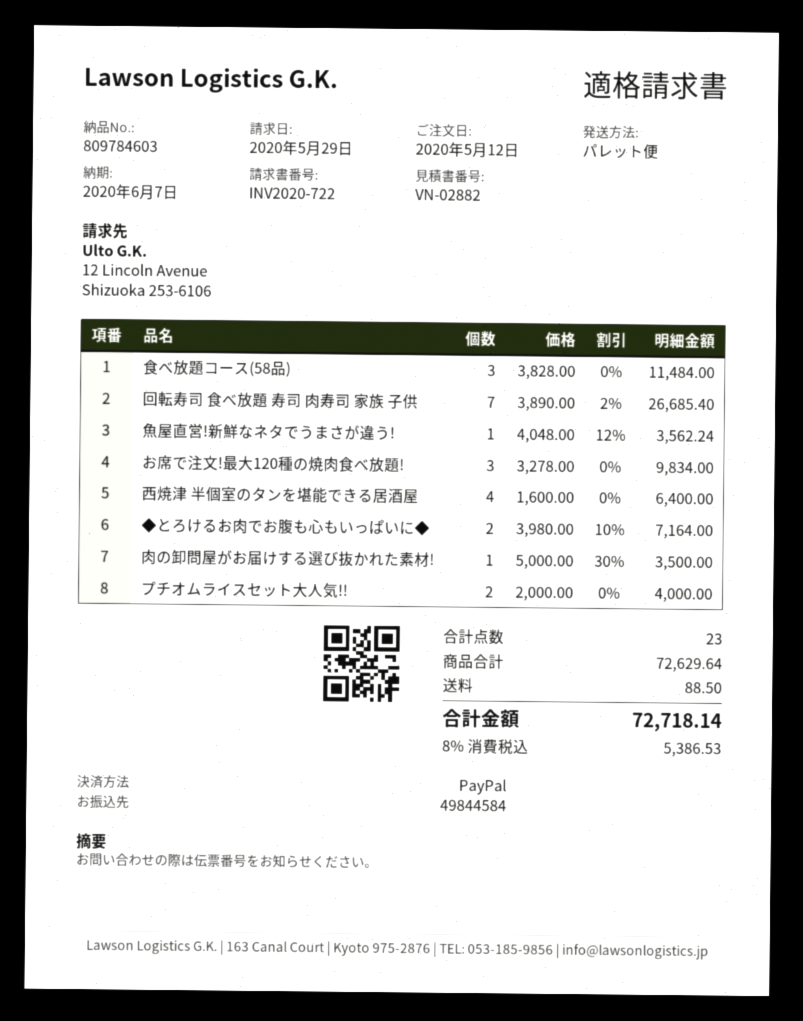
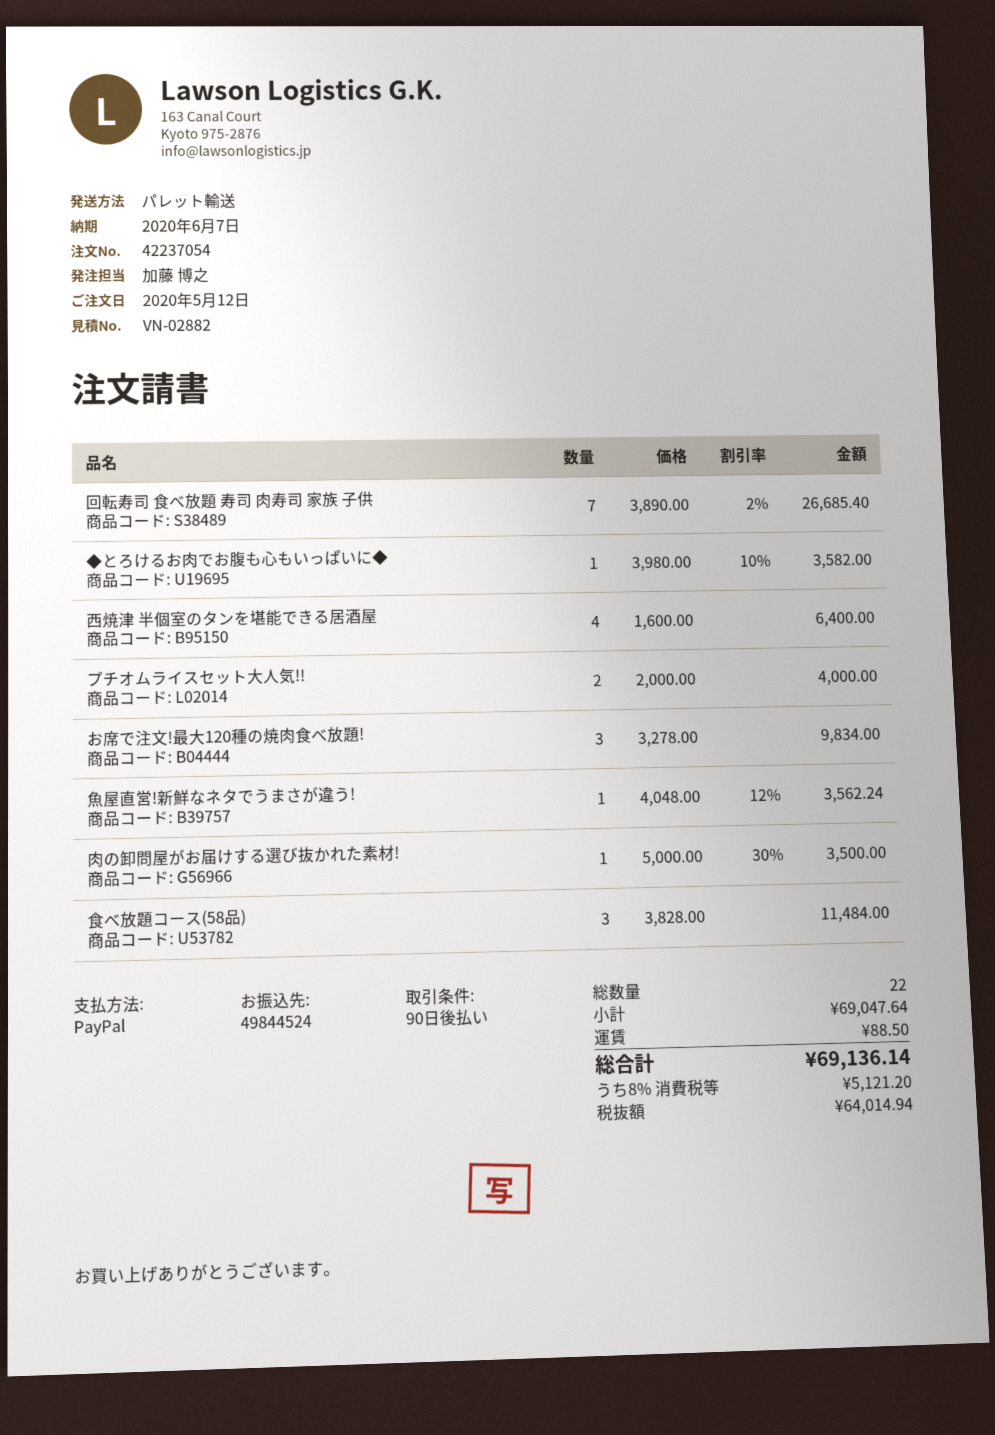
bank account: 49844584 -> 49844524
◆とろけるお肉でお腹も心もいっぱいに◆: 2 x 3980.00 - 10% = 7164.00 -> 1 x 3980.00 - 10% = 3582.00
total quantity: 23 -> 22
subtotal: 72629.64 -> 69047.64
tax: 8% = 5386.53 -> 8% = 5121.20
total: 72718.14 -> 69136.14

